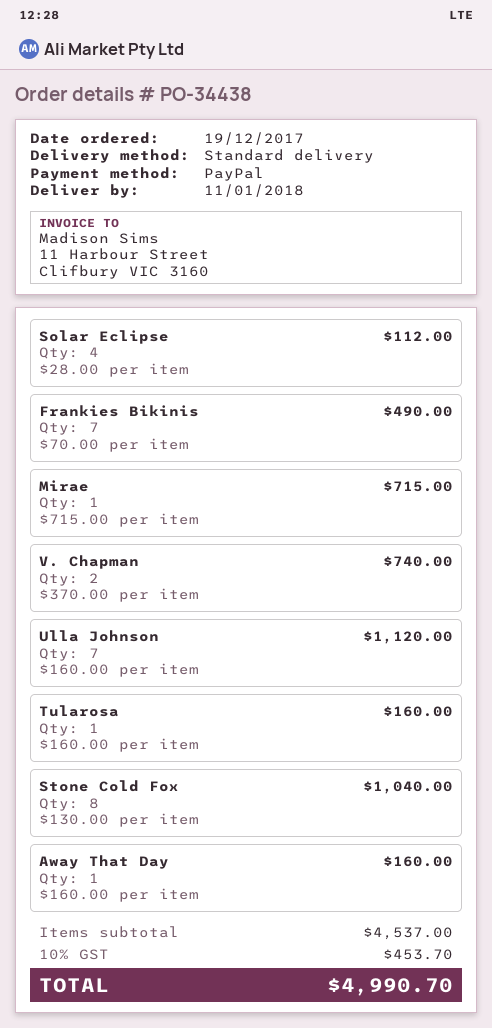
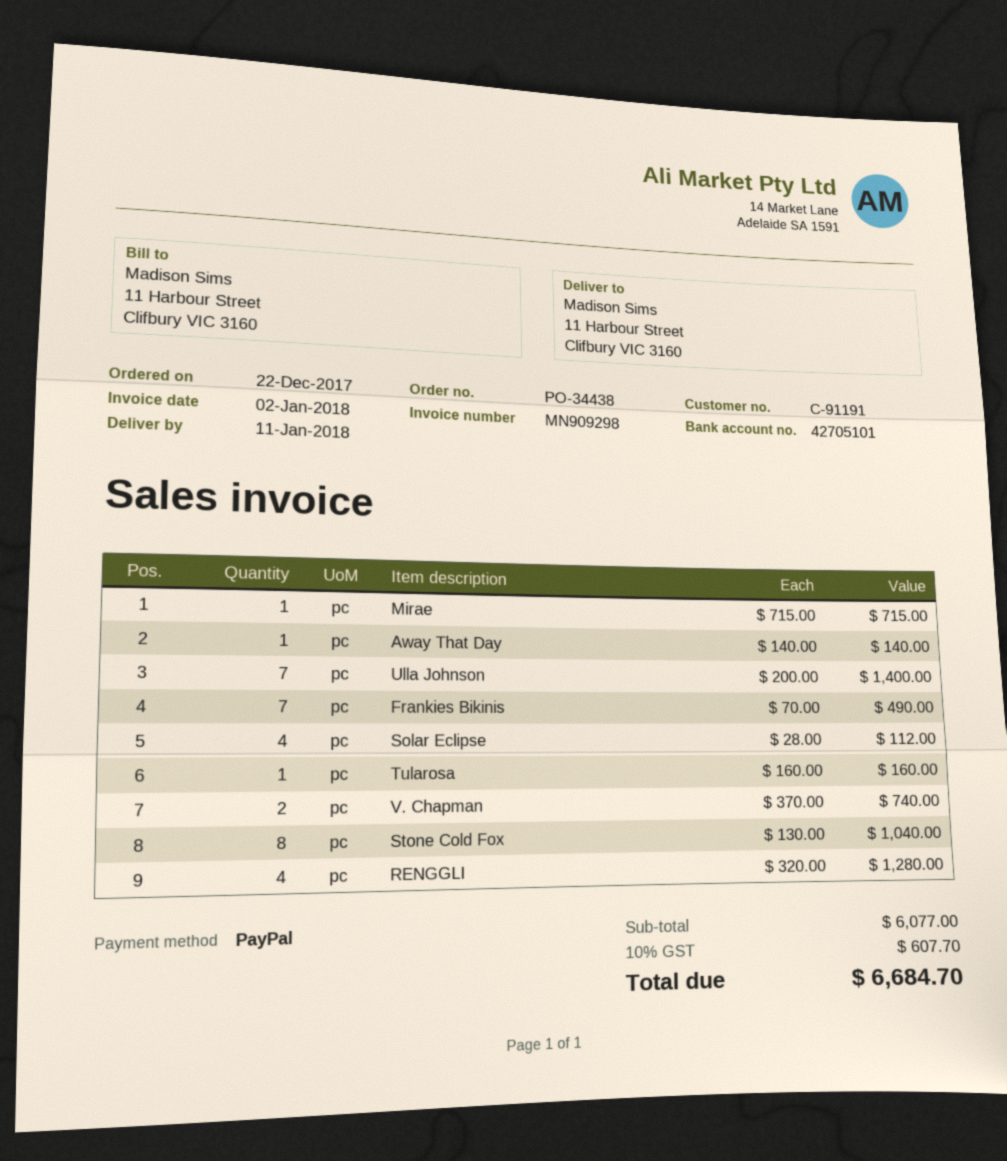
order date: 2017-12-19 -> 2017-12-22
Ulla Johnson: 7 x 160.00 = 1120.00 -> 7 x 200.00 = 1400.00
Away That Day: 1 x 160.00 = 160.00 -> 1 x 140.00 = 140.00
RENGGLI: none -> 4 x 320.00 = 1280.00
subtotal: 4537.00 -> 6077.00
tax: 10% = 453.70 -> 10% = 607.70
total: 4990.70 -> 6684.70

